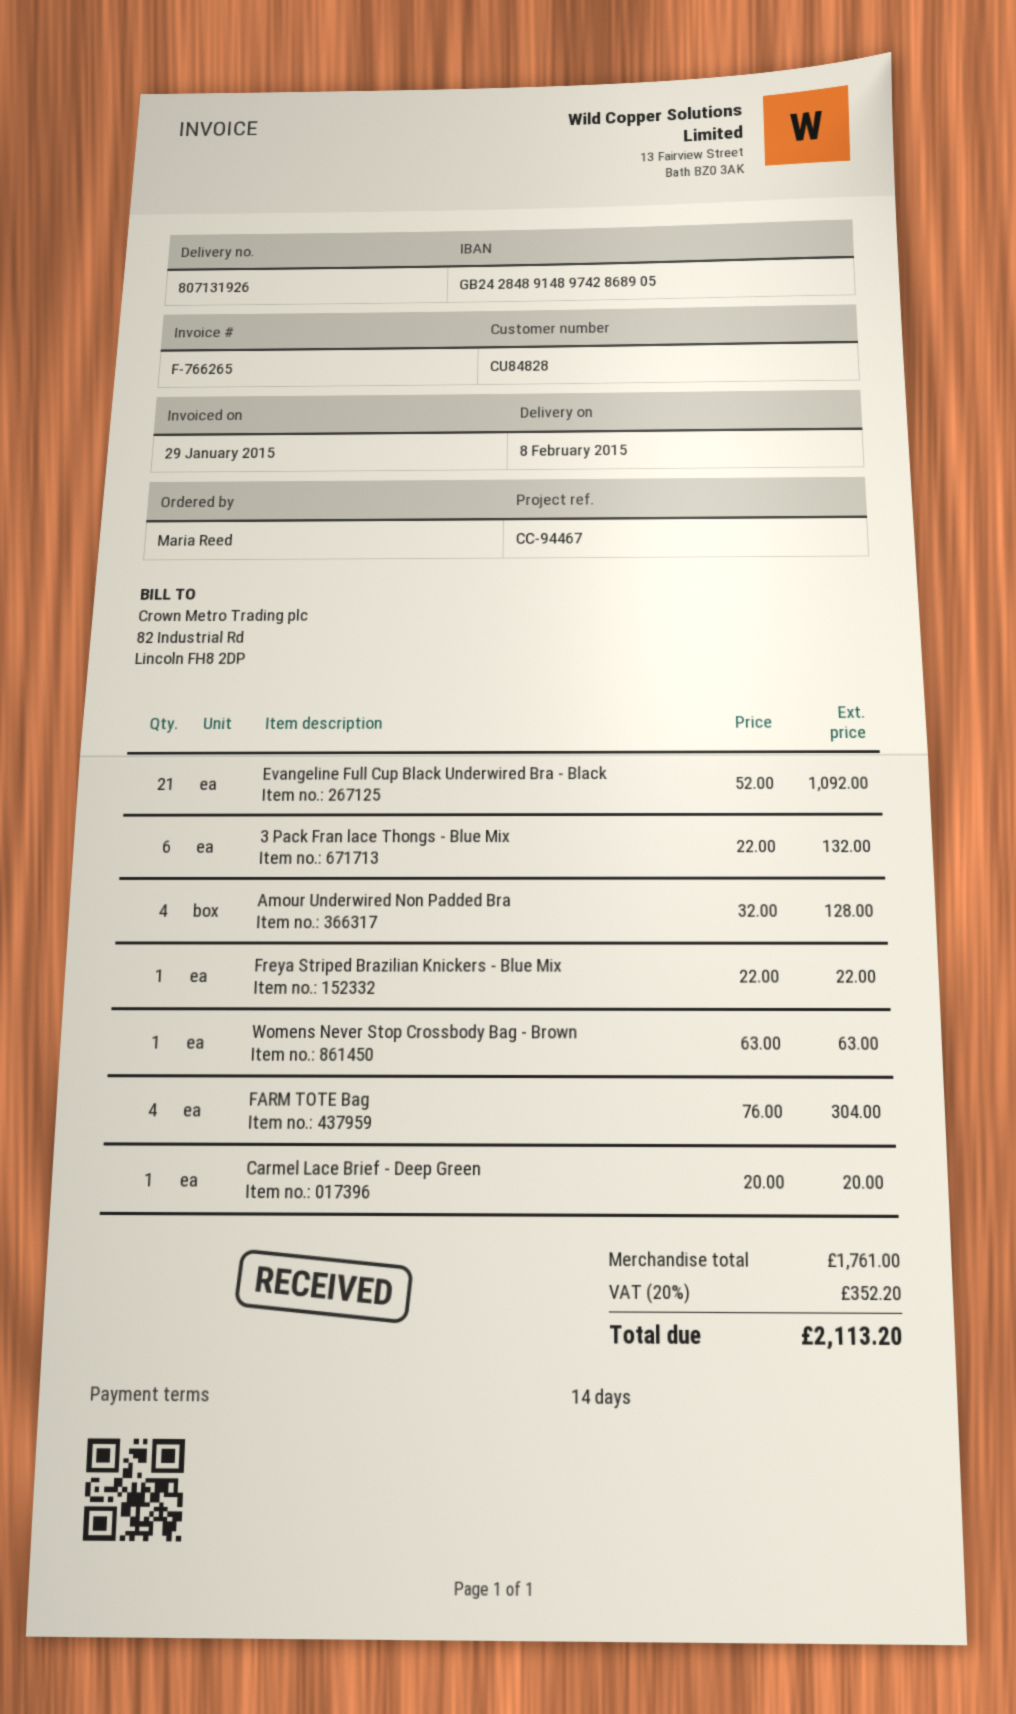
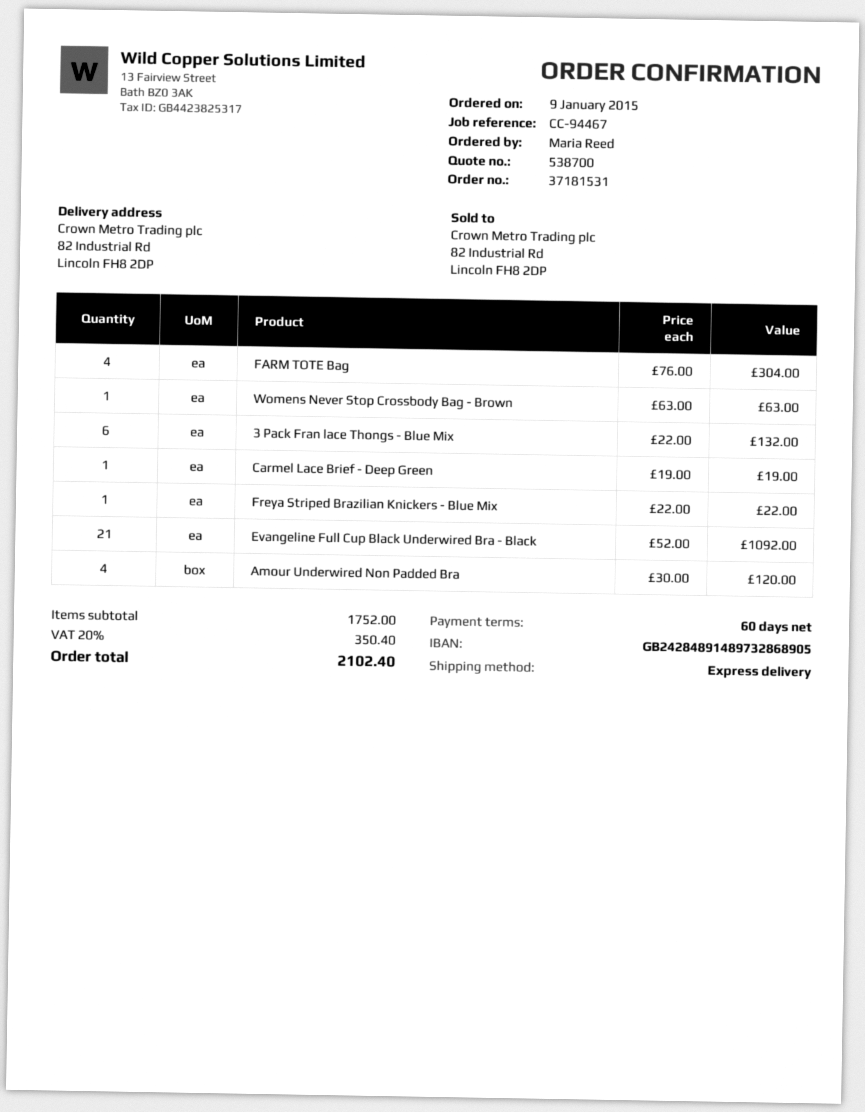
payment terms: 14 days -> 60 days
bank account: GB24284891489742868905 -> GB24284891489732868905
Amour Underwired Non Padded Bra: 4 x 32.00 = 128.00 -> 4 x 30.00 = 120.00
Carmel Lace Brief - Deep Green: 1 x 20.00 = 20.00 -> 1 x 19.00 = 19.00
subtotal: 1761.00 -> 1752.00
tax: 20% = 352.20 -> 20% = 350.40
total: 2113.20 -> 2102.40

